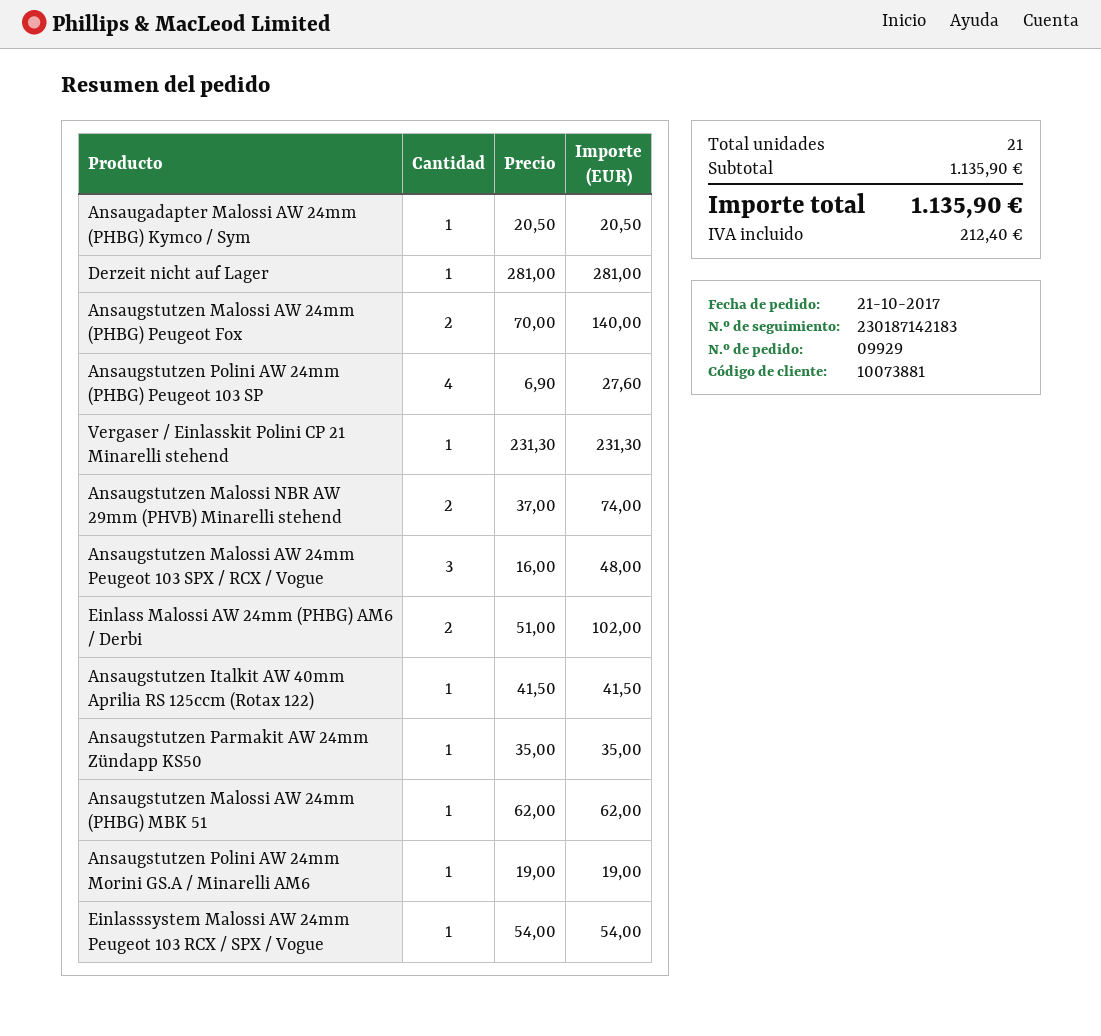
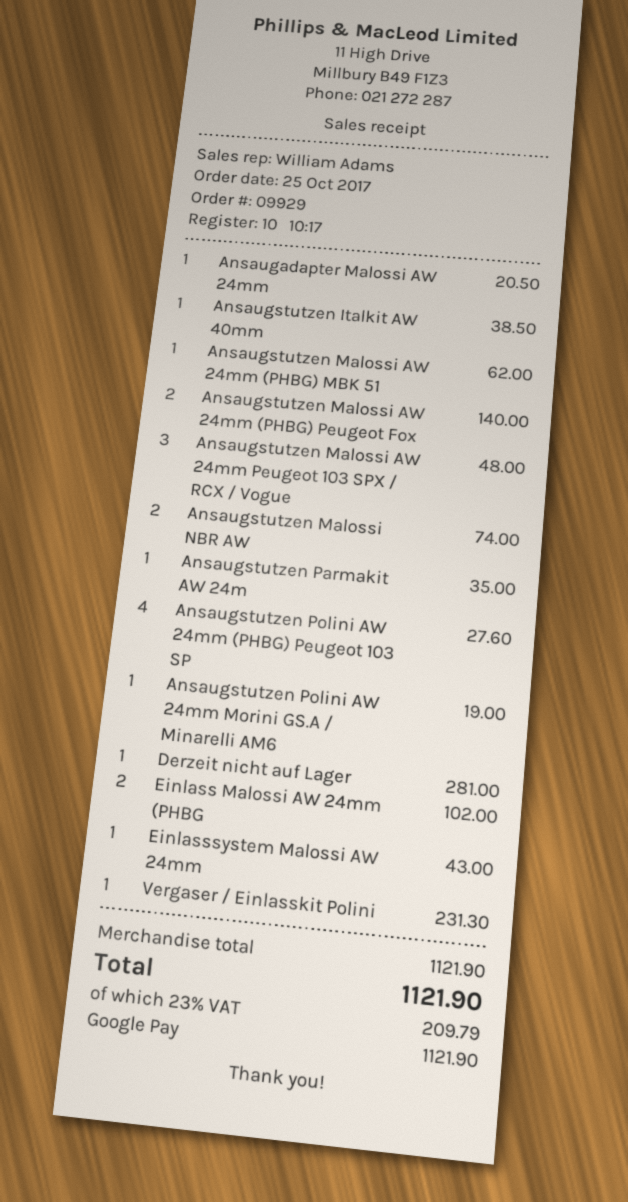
order date: 2017-10-21 -> 2017-10-25
Ansaugstutzen Italkit AW 40mm Aprilia RS 125ccm (Rotax 122): 1 for 41.50 -> 1 for 38.50
Einlasssystem Malossi AW 24mm Peugeot 103 RCX / SPX / Vogue: 1 for 54.00 -> 1 for 43.00
subtotal: 1135.90 -> 1121.90
tax: 212.40 -> 209.79
total: 1135.90 -> 1121.90

